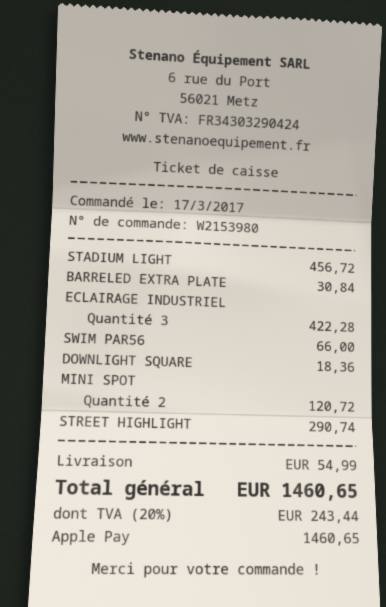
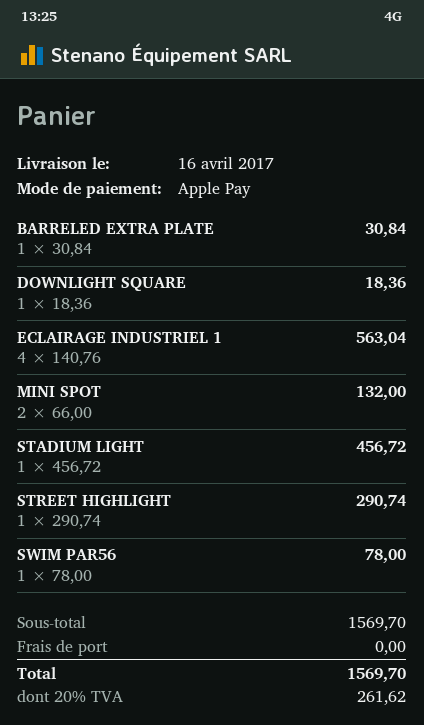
ECLAIRAGE INDUSTRIEL: 3 for 422.28 -> 4 for 563.04
SWIM PAR56: 1 for 66.00 -> 1 for 78.00
MINI SPOT: 2 for 120.72 -> 2 for 132.00
shipping: 54.99 -> 0.00
tax: 20% = 243.44 -> 20% = 261.62
total: 1460.65 -> 1569.70

